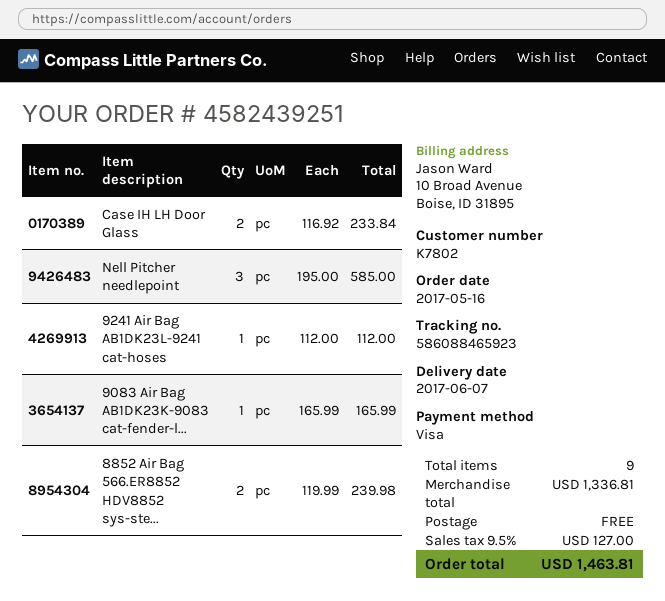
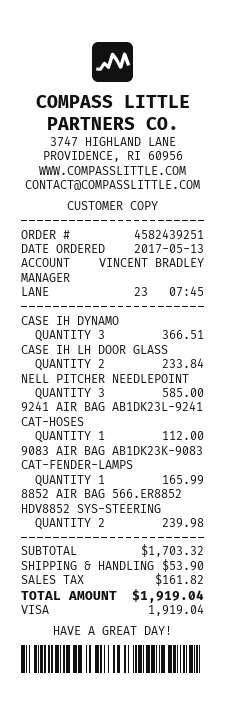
order date: 2017-05-16 -> 2017-05-13
CASE IH DYNAMO: none -> 3 for 366.51
subtotal: 1336.81 -> 1703.32
shipping: 0.00 -> 53.90
tax: 127.00 -> 161.82
total: 1463.81 -> 1919.04

